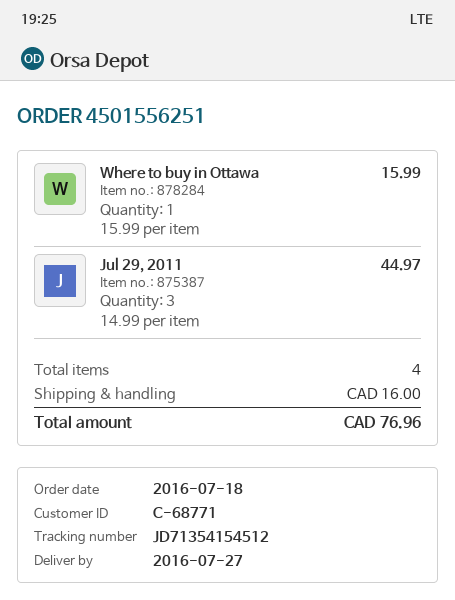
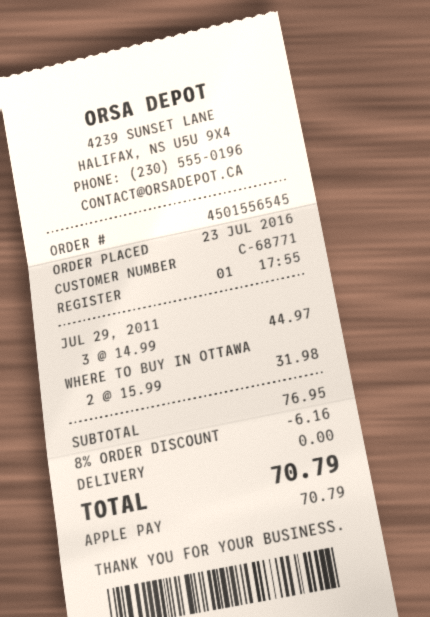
order number: 4501556251 -> 4501556545
order date: 2016-07-18 -> 2016-07-23
Where to buy in Ottawa: 1 x 15.99 = 15.99 -> 2 x 15.99 = 31.98
discount: none -> 8% = 6.16
shipping: 16.00 -> 0.00
total: 76.96 -> 70.79

